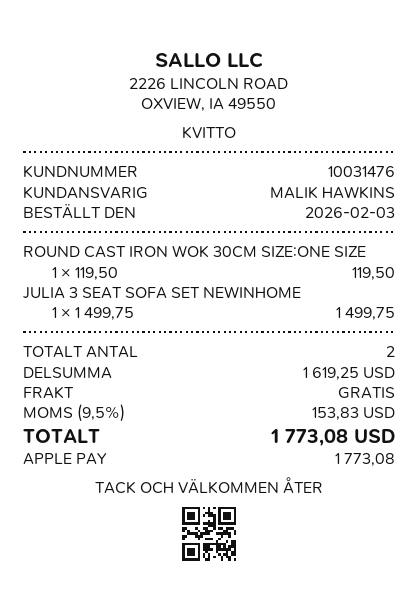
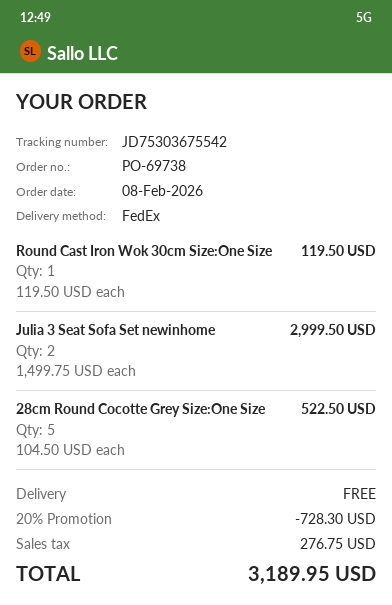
order date: 2026-02-03 -> 2026-02-08
JULIA 3 SEAT SOFA SET NEWINHOME: 1 x 1499.75 = 1499.75 -> 2 x 1499.75 = 2999.50
28cm Round Cocotte Grey Size:One Size: none -> 5 x 104.50 = 522.50
discount: none -> 20% = 728.30
tax: 153.83 -> 276.75
total: 1773.08 -> 3189.95

